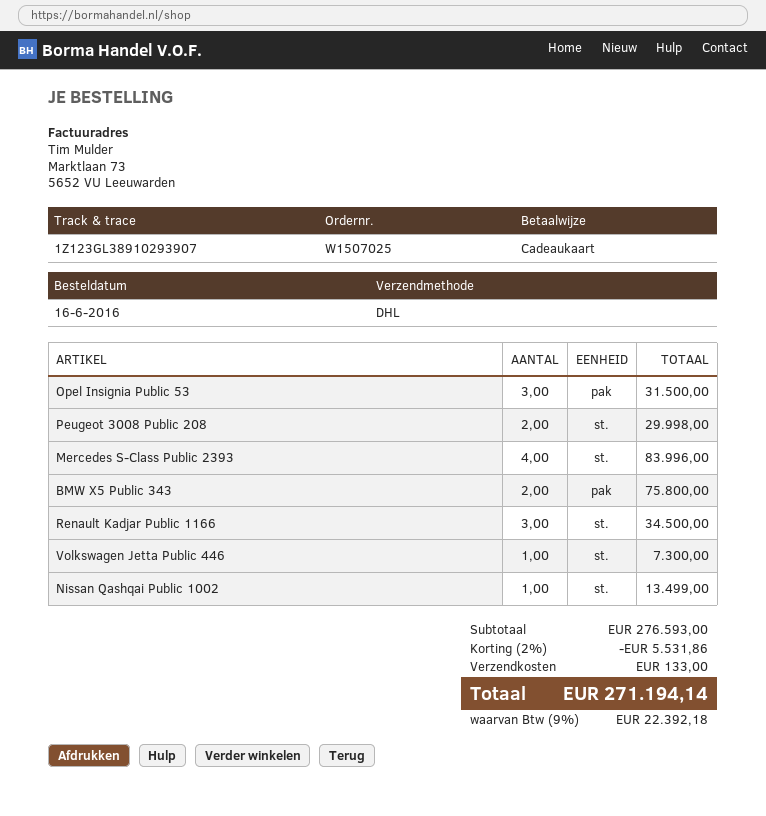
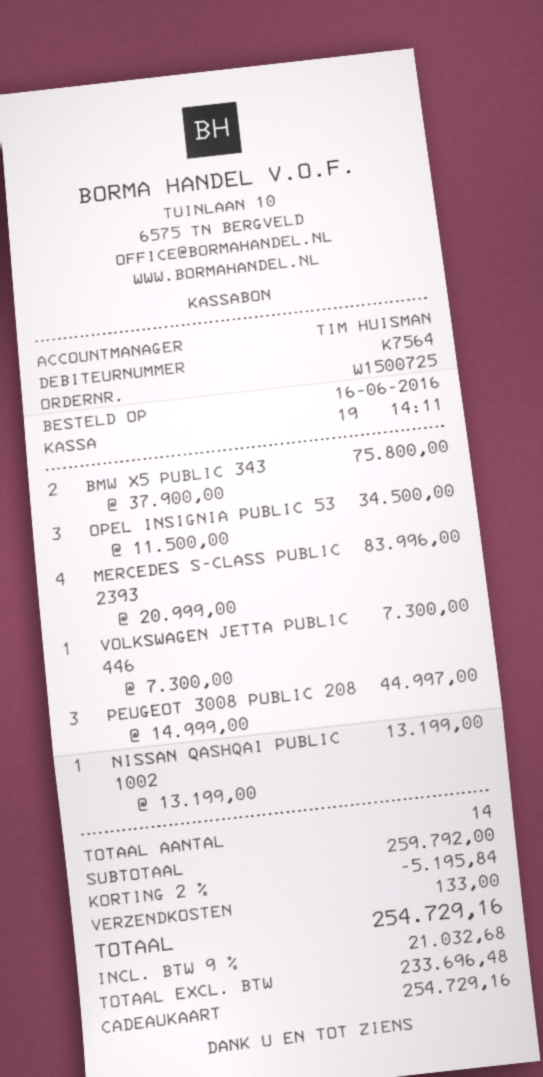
order number: W1507025 -> W1500725
Opel Insignia Public 53: 3 for 31500.00 -> 3 for 34500.00
Peugeot 3008 Public 208: 2 for 29998.00 -> 3 for 44997.00
Renault Kadjar Public 1166: 3 for 34500.00 -> none
Nissan Qashqai Public 1002: 1 for 13499.00 -> 1 for 13199.00
subtotal: 276593.00 -> 259792.00
discount: 2% = 5531.86 -> 2% = 5195.84
tax: 9% = 22392.18 -> 9% = 21032.68
total: 271194.14 -> 254729.16

